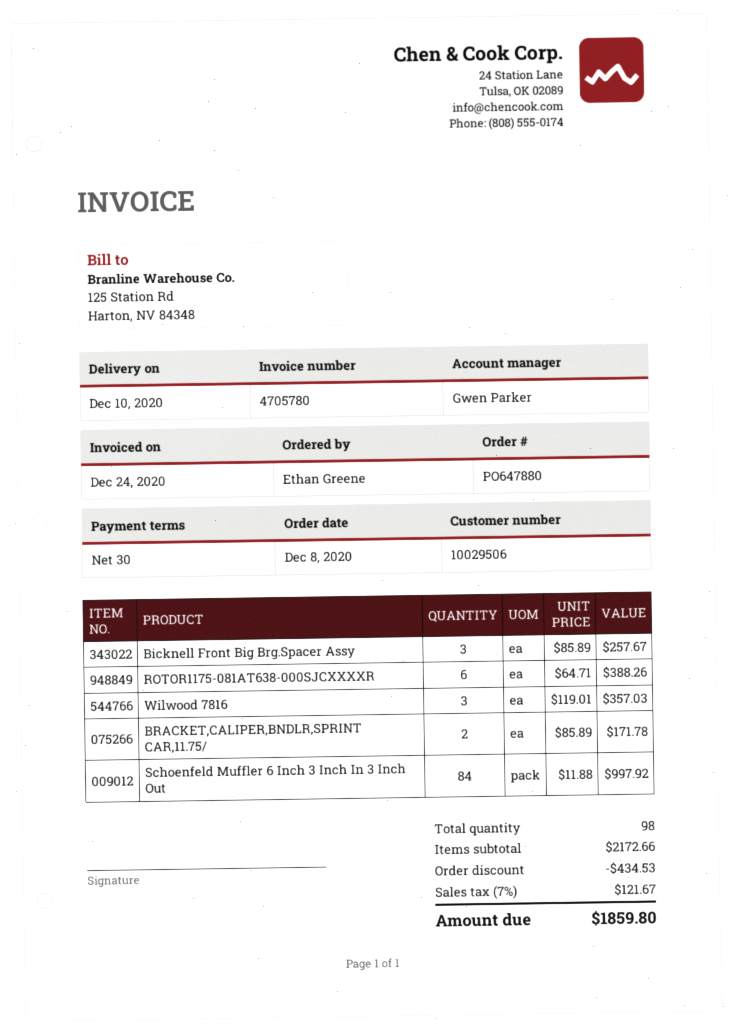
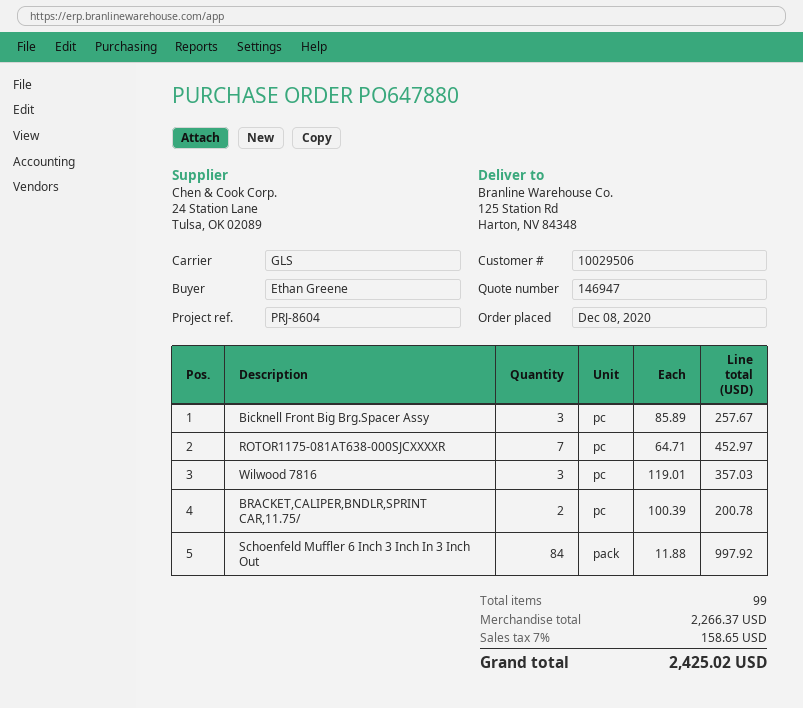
ROTOR1175-081AT638-000SJCXXXXR: 6 x 64.71 = 388.26 -> 7 x 64.71 = 452.97
BRACKET,CALIPER,BNDLR,SPRINT CAR,11.75/: 2 x 85.89 = 171.78 -> 2 x 100.39 = 200.78
total quantity: 98 -> 99
subtotal: 2172.66 -> 2266.37
discount: 434.53 -> none
tax: 7% = 121.67 -> 7% = 158.65
total: 1859.80 -> 2425.02

